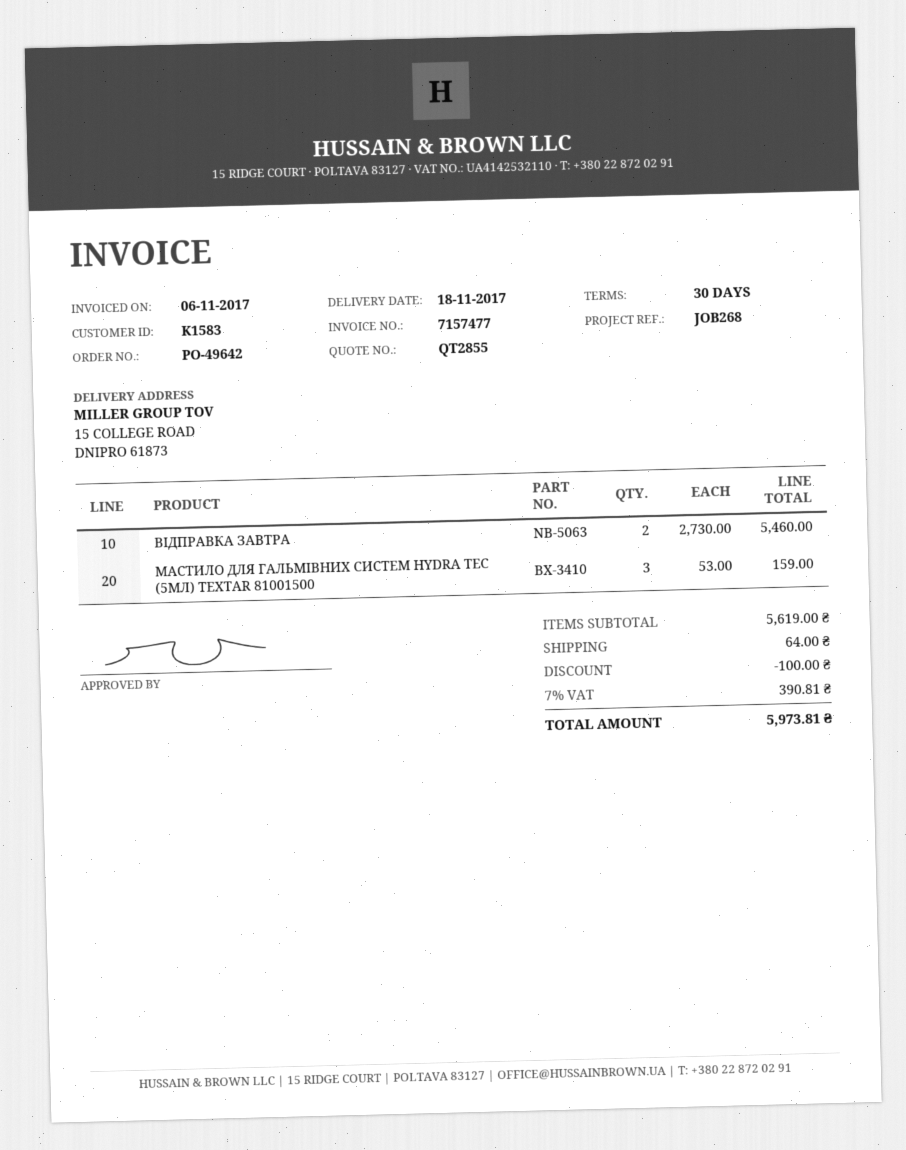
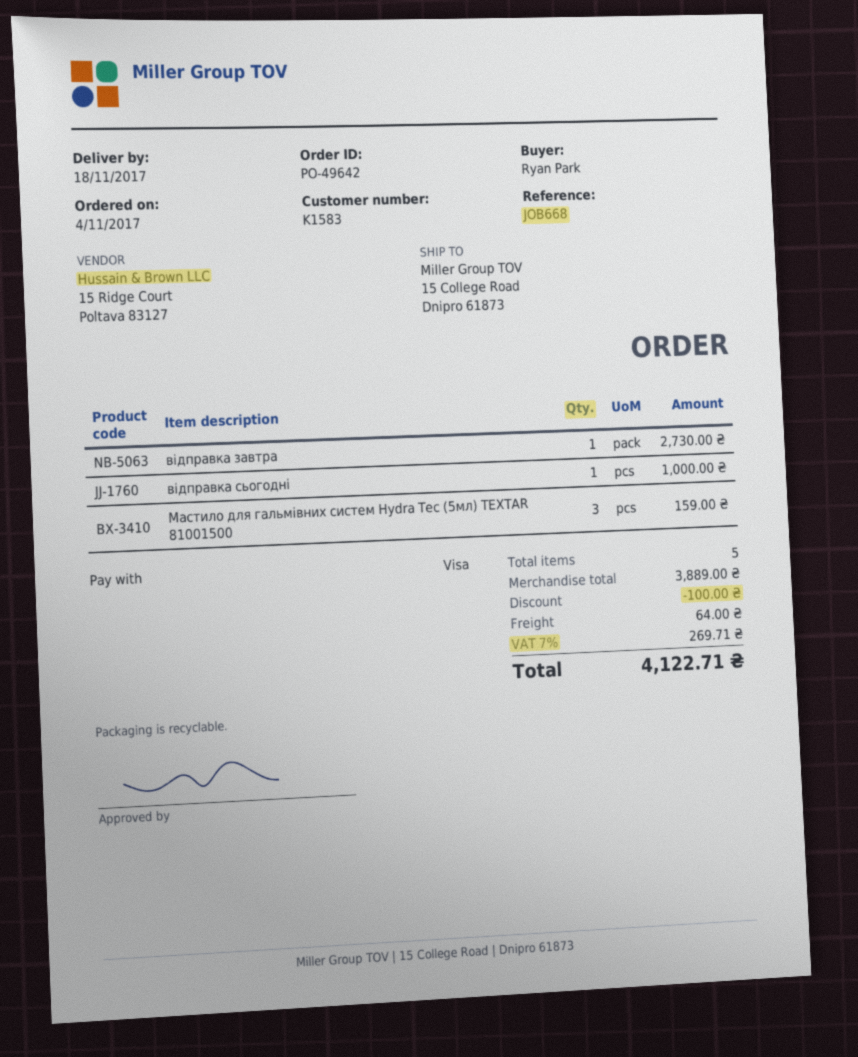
reference: JOB268 -> JOB668
ВІДПРАВКА ЗАВТРА: 2 for 5460.00 -> 1 for 2730.00
відправка сьогодні: none -> 1 for 1000.00
subtotal: 5619.00 -> 3889.00
tax: 7% = 390.81 -> 7% = 269.71
total: 5973.81 -> 4122.71

